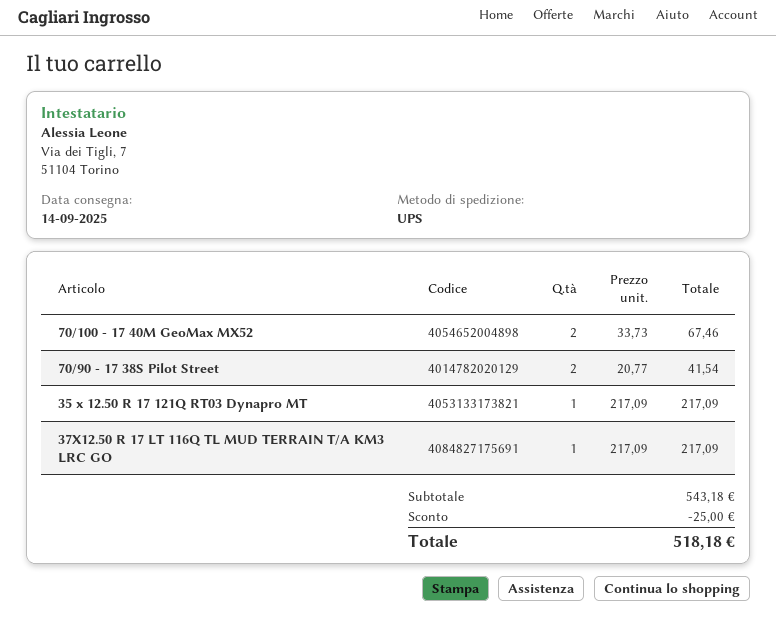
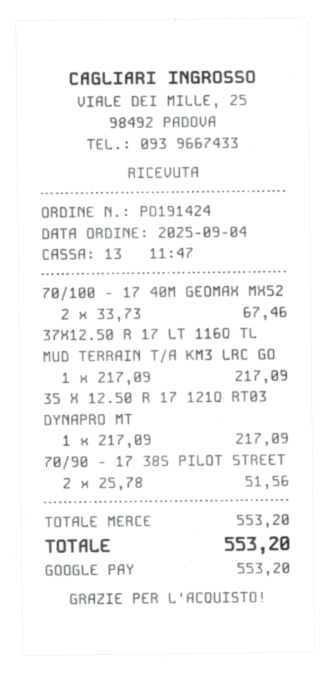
70/90 - 17 38S Pilot Street: 2 x 20.77 = 41.54 -> 2 x 25.78 = 51.56
subtotal: 543.18 -> 553.20
discount: 25.00 -> none
total: 518.18 -> 553.20

